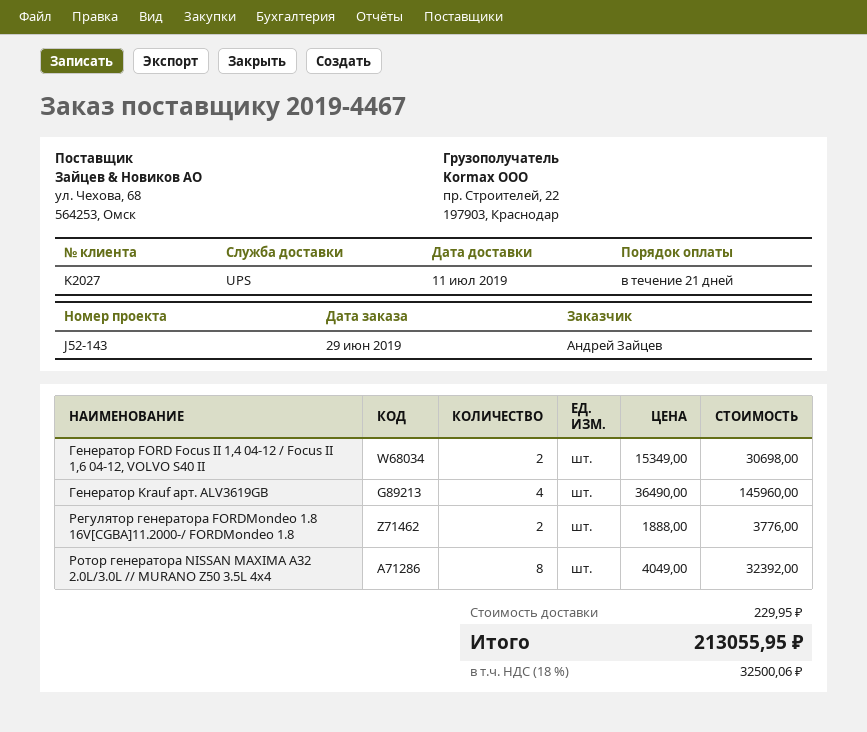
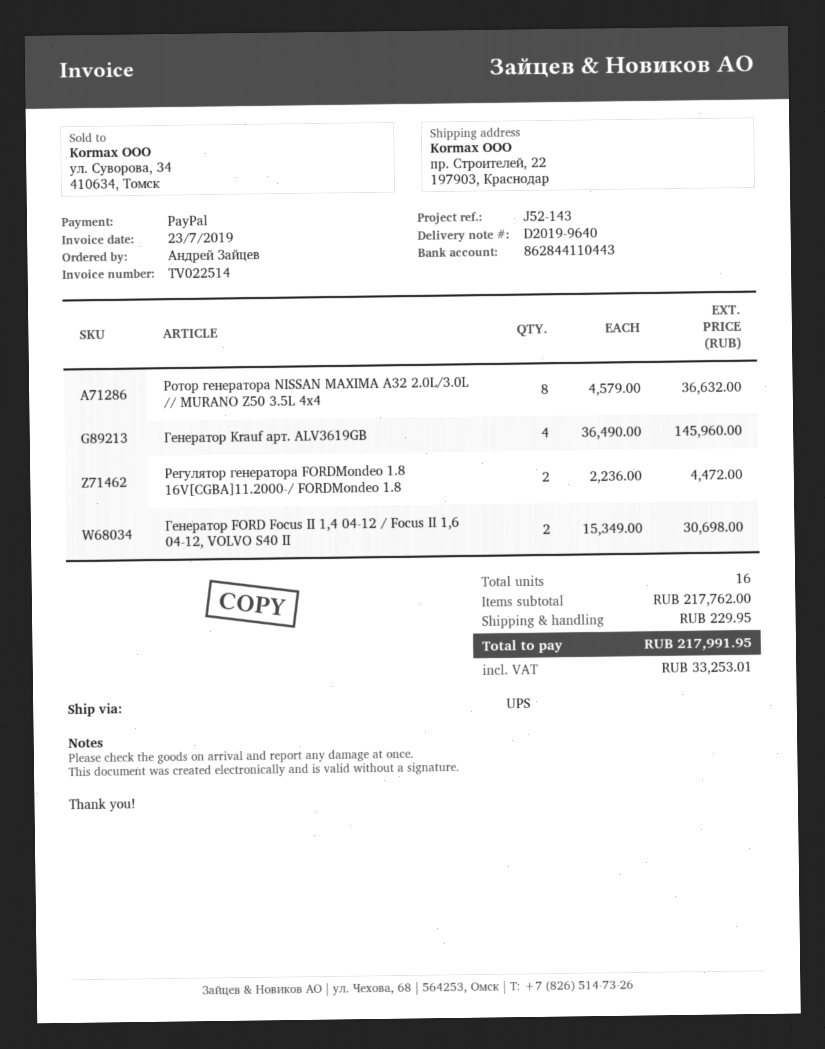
Регулятор генератора FORDMondeo 1.8 16V[CGBA]11.2000-/ FORDMondeo 1.8: 2 x 1888.00 = 3776.00 -> 2 x 2236.00 = 4472.00
Ротор генератора NISSAN MAXIMA A32 2.0L/3.0L // MURANO Z50 3.5L 4x4: 8 x 4049.00 = 32392.00 -> 8 x 4579.00 = 36632.00
tax: 32500.06 -> 33253.01
total: 213055.95 -> 217991.95

